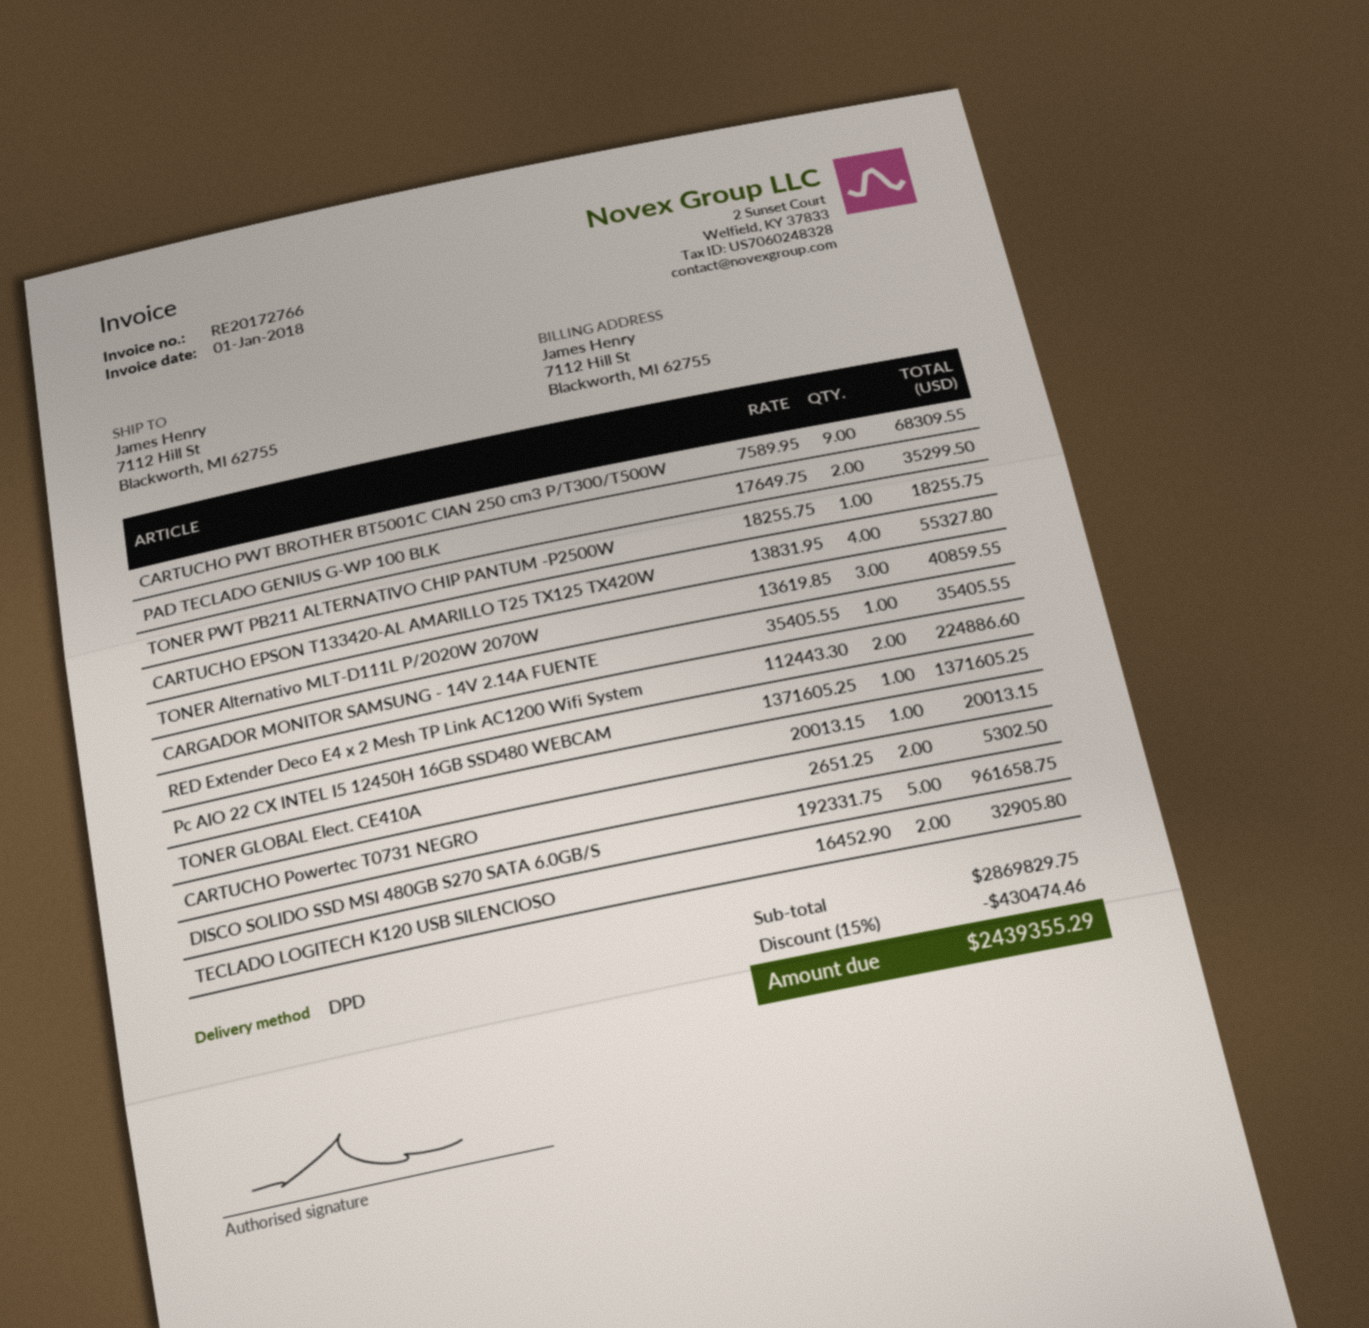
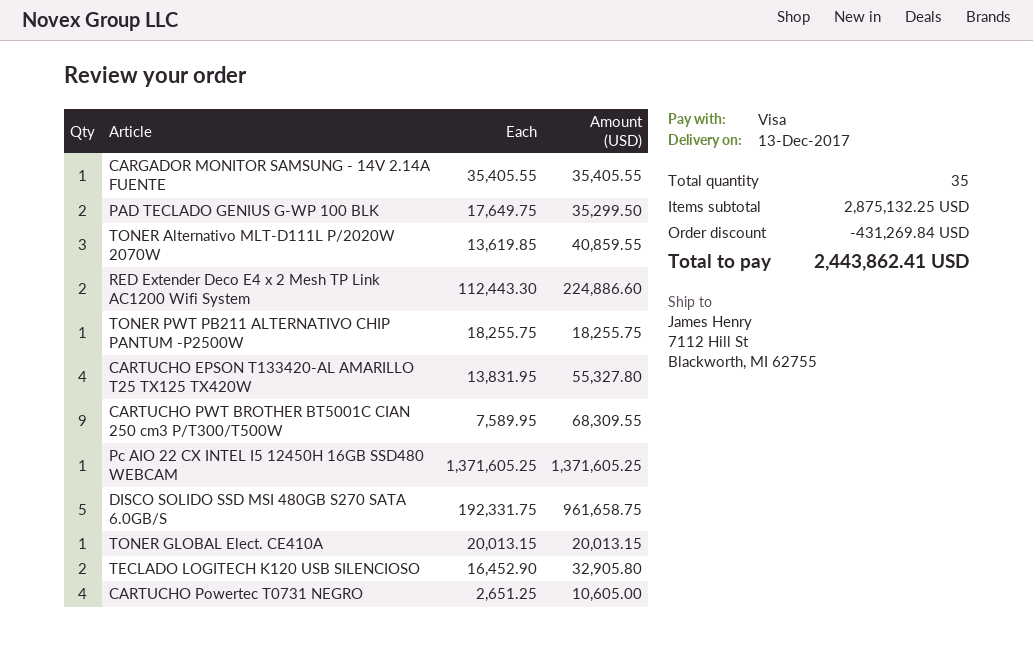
CARTUCHO Powertec T0731 NEGRO: 2 x 2651.25 = 5302.50 -> 4 x 2651.25 = 10605.00
subtotal: 2869829.75 -> 2875132.25
discount: 430474.46 -> 431269.84
total: 2439355.29 -> 2443862.41

